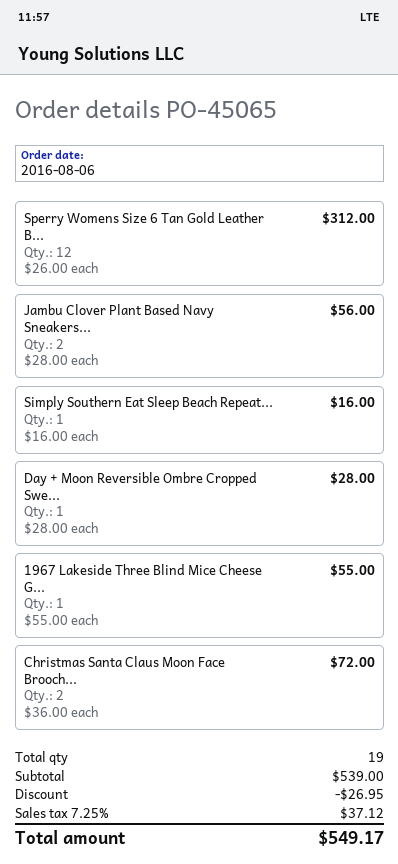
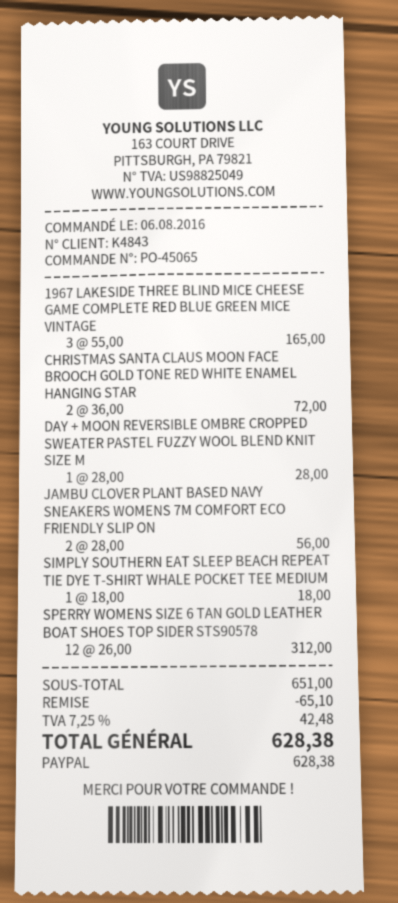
Simply Southern Eat Sleep Beach Repeat...: 1 x 16.00 = 16.00 -> 1 x 18.00 = 18.00
1967 Lakeside Three Blind Mice Cheese G...: 1 x 55.00 = 55.00 -> 3 x 55.00 = 165.00
subtotal: 539.00 -> 651.00
discount: 26.95 -> 65.10
tax: 7.25% = 37.12 -> 7.25% = 42.48
total: 549.17 -> 628.38

